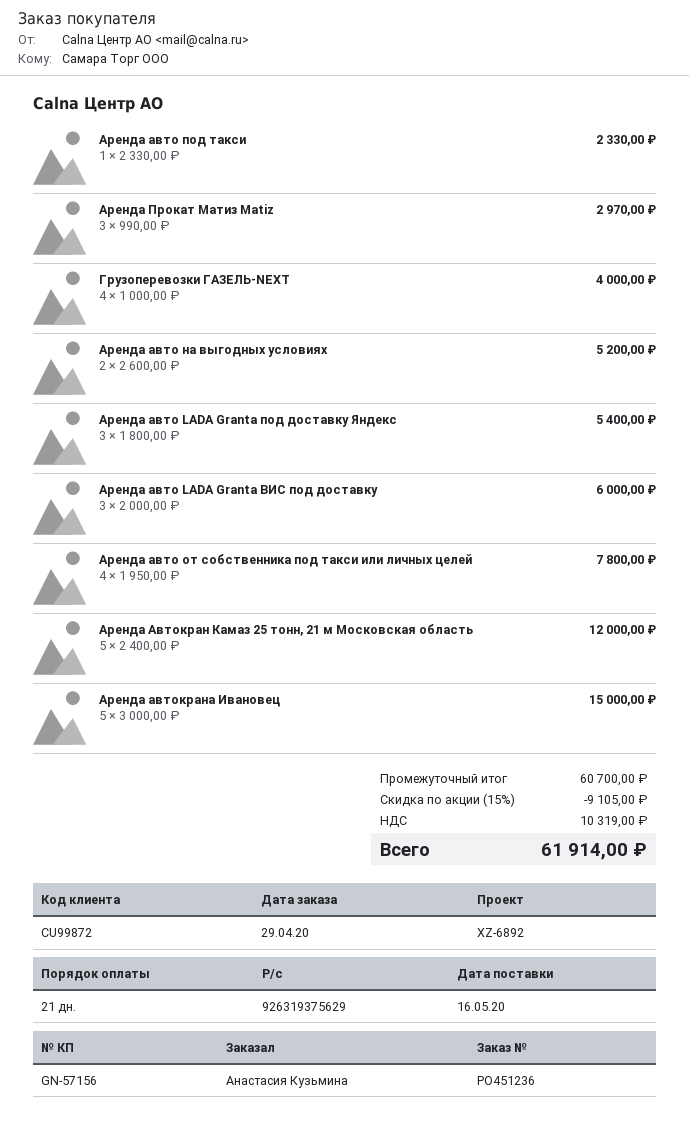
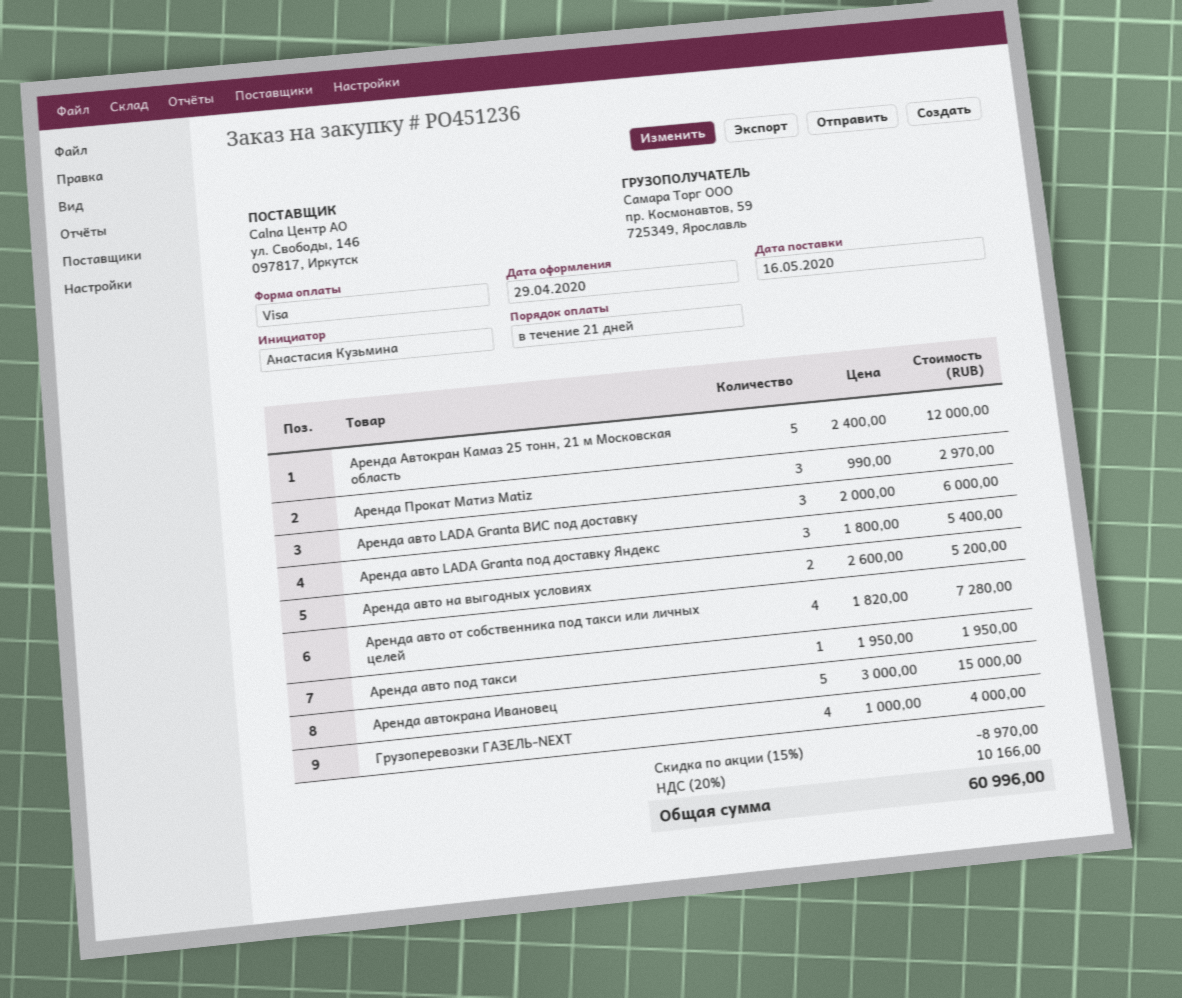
Аренда авто под такси: 1 x 2330.00 = 2330.00 -> 1 x 1950.00 = 1950.00
Аренда авто от собственника под такси или личных целей: 4 x 1950.00 = 7800.00 -> 4 x 1820.00 = 7280.00
discount: 15% = 9105.00 -> 15% = 8970.00
tax: 10319.00 -> 10166.00
total: 61914.00 -> 60996.00

